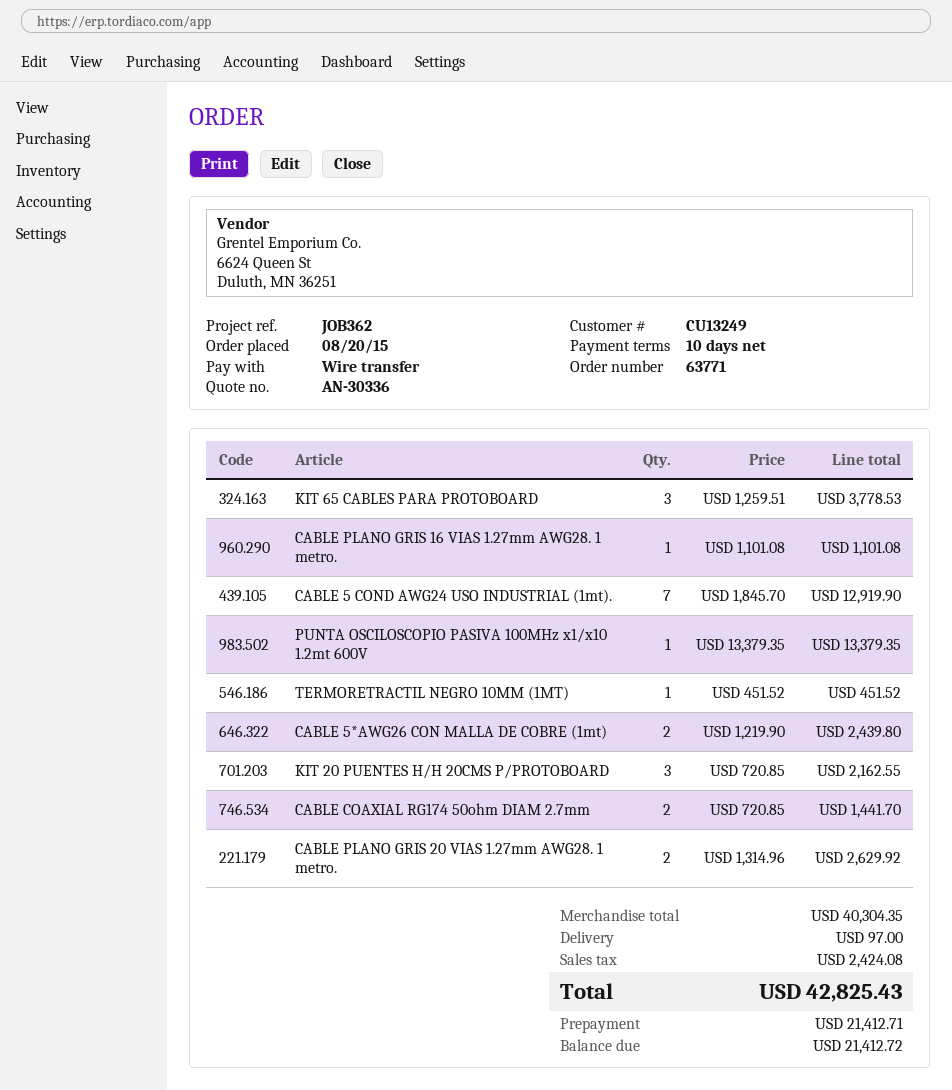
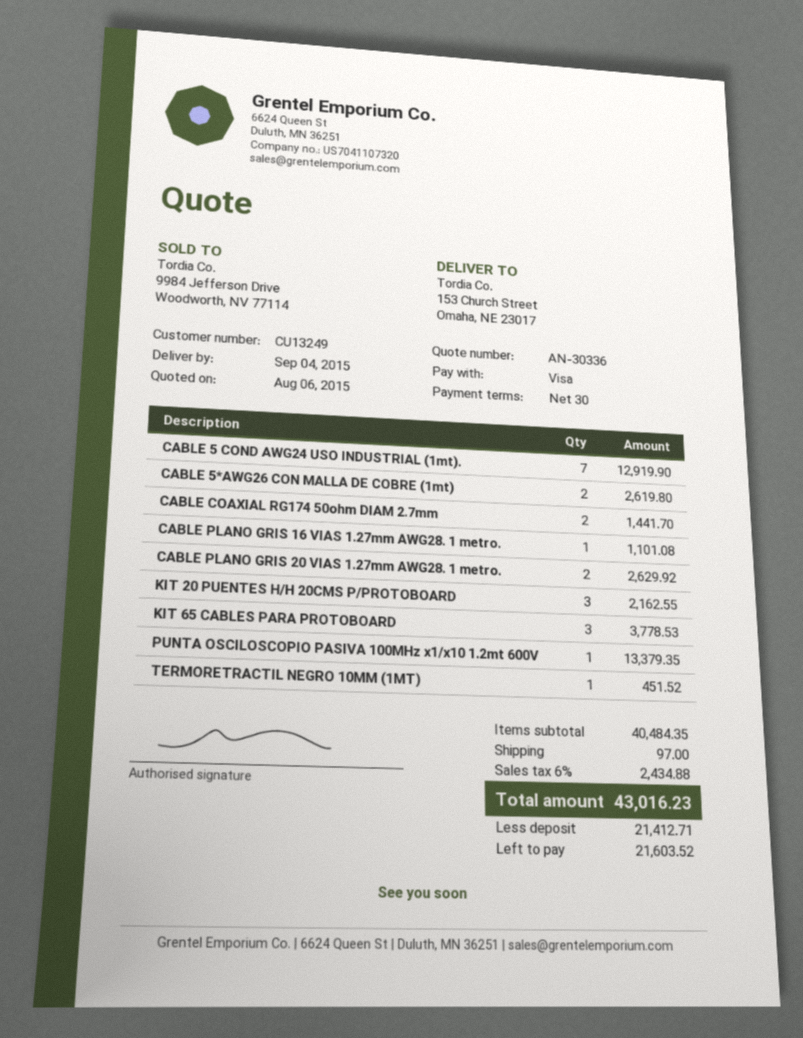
payment terms: 10 days -> 30 days
payment method: bank transfer -> Visa
CABLE 5*AWG26 CON MALLA DE COBRE (1mt): 2 for 2439.80 -> 2 for 2619.80
subtotal: 40304.35 -> 40484.35
tax: 2424.08 -> 2434.88
total: 42825.43 -> 43016.23
balance: 21412.72 -> 21603.52

